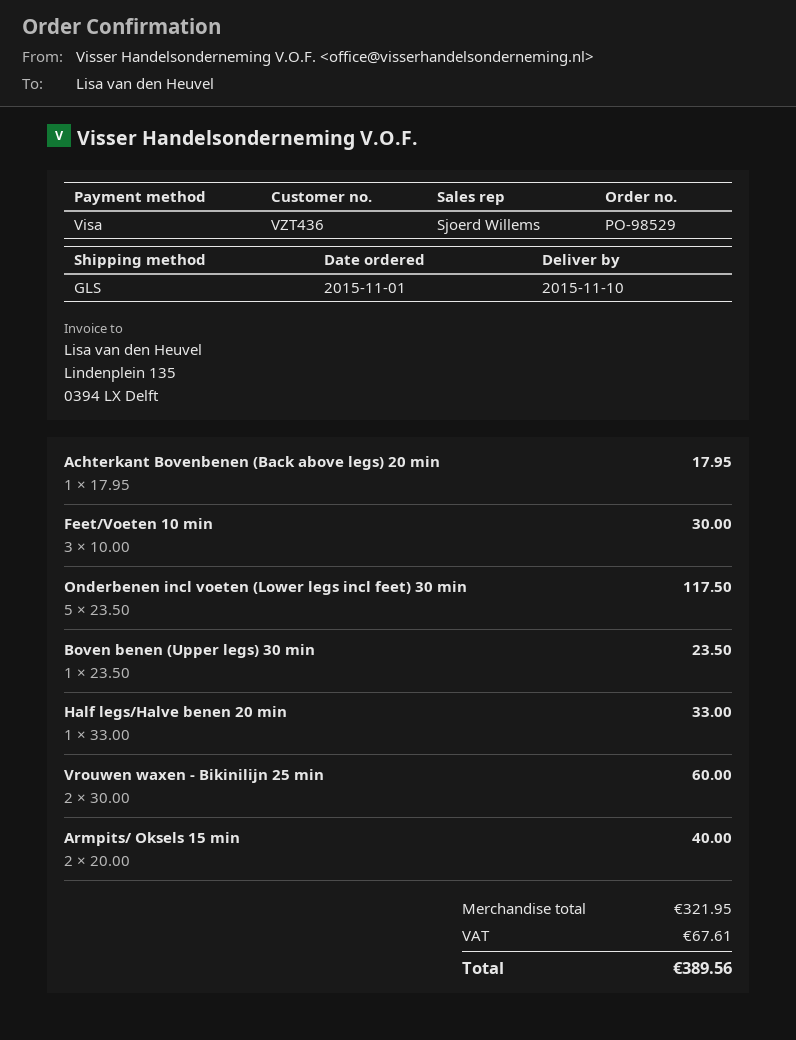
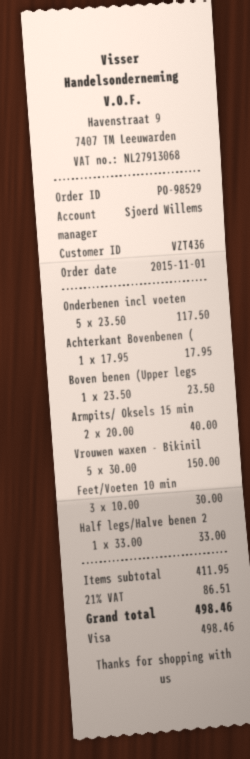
Vrouwen waxen - Bikinilijn 25 min: 2 x 30.00 = 60.00 -> 5 x 30.00 = 150.00
subtotal: 321.95 -> 411.95
tax: 67.61 -> 86.51
total: 389.56 -> 498.46

